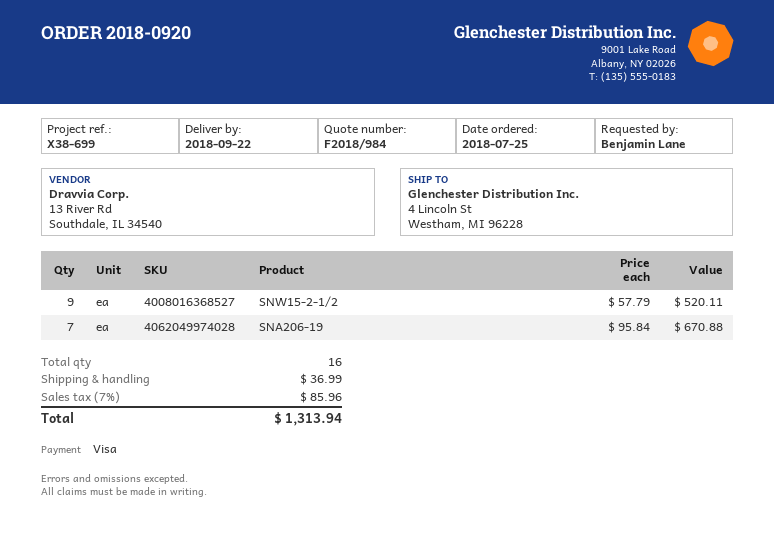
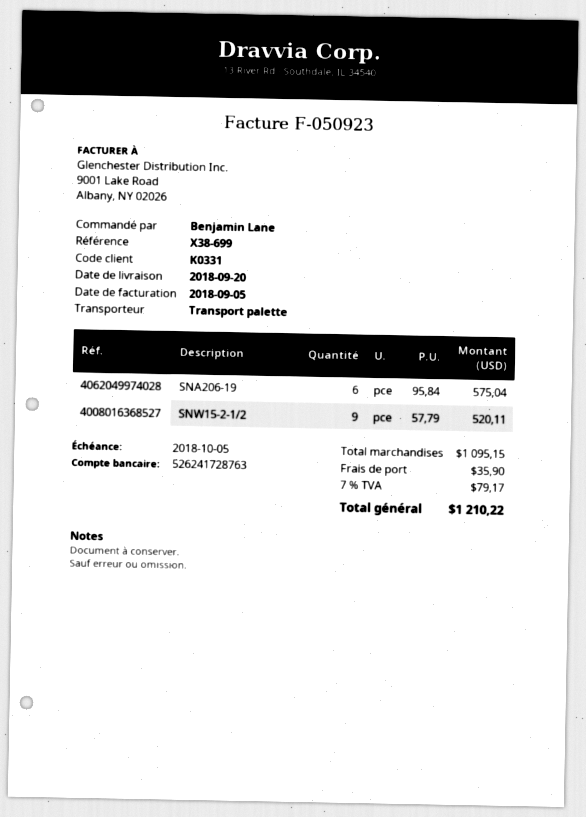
delivery date: 2018-09-22 -> 2018-09-20
SNA206-19: 7 x 95.84 = 670.88 -> 6 x 95.84 = 575.04
shipping: 36.99 -> 35.90
tax: 7% = 85.96 -> 7% = 79.17
total: 1313.94 -> 1210.22

